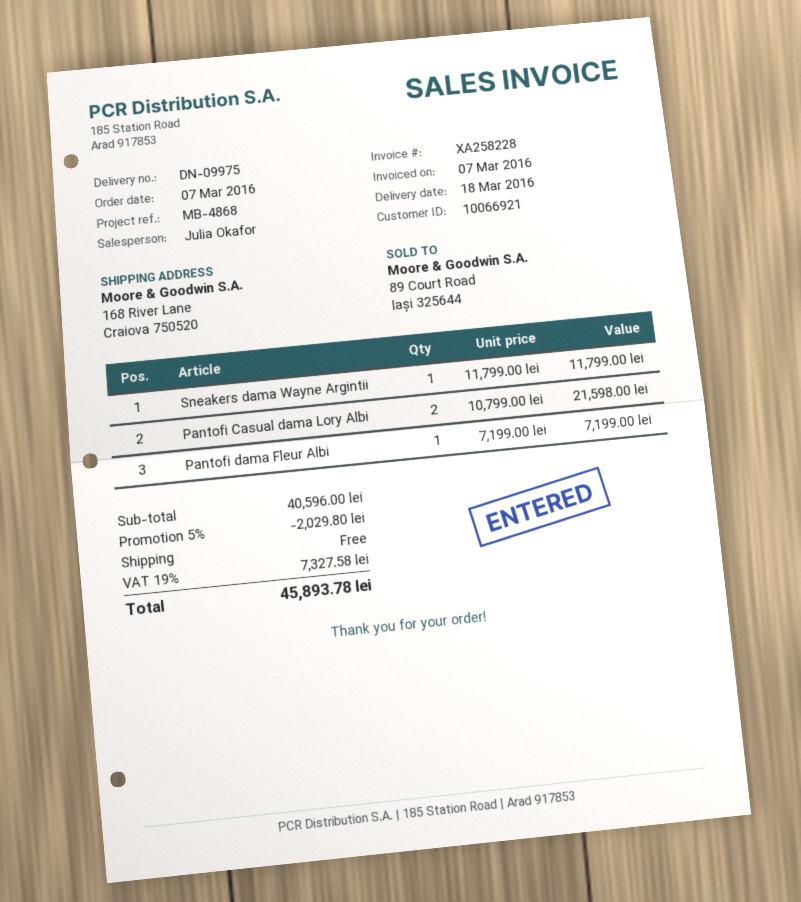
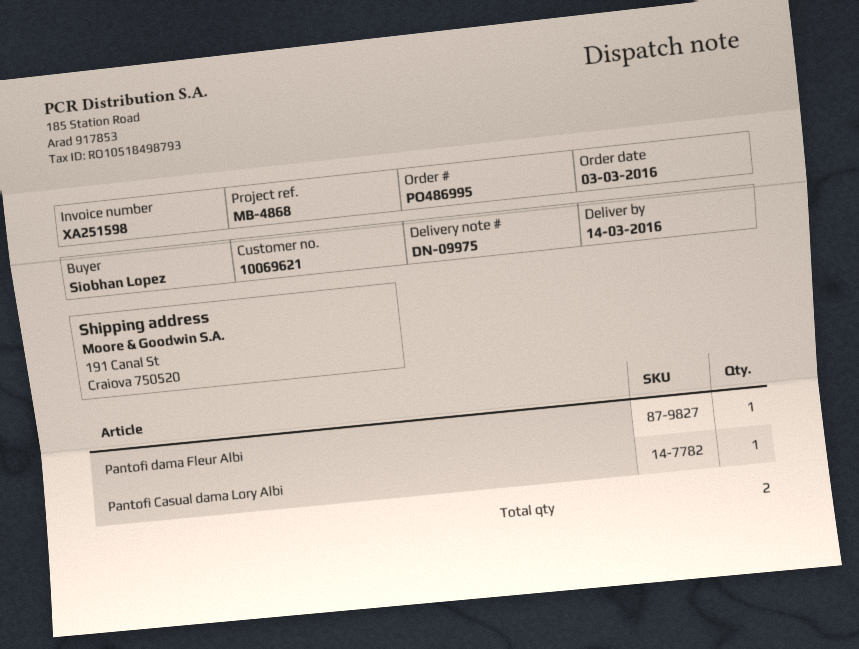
order date: 2016-03-07 -> 2016-03-03
delivery date: 2016-03-18 -> 2016-03-14
invoice number: XA258228 -> XA251598
customer number: 10066921 -> 10069621
ship to: 168 River Lane, Craiova 750520 -> 191 Canal St, Craiova 750520
Sneakers dama Wayne Argintii: 1 -> none
Pantofi Casual dama Lory Albi: 2 -> 1

